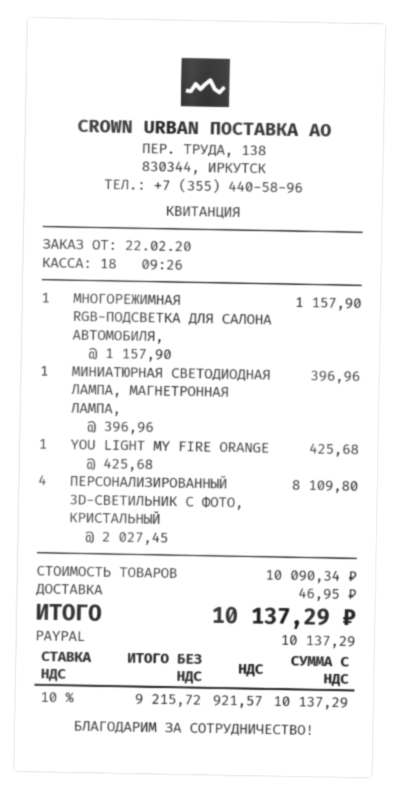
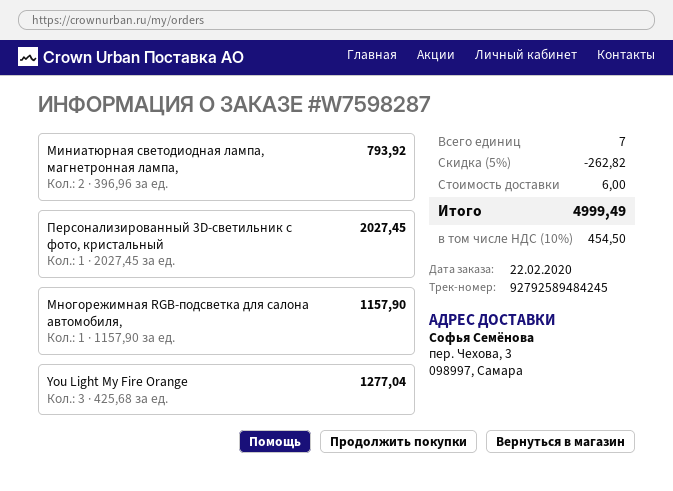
МИНИАТЮРНАЯ СВЕТОДИОДНАЯ ЛАМПА, МАГНЕТРОННАЯ ЛАМПА,: 1 x 396.96 = 396.96 -> 2 x 396.96 = 793.92
YOU LIGHT MY FIRE ORANGE: 1 x 425.68 = 425.68 -> 3 x 425.68 = 1277.04
ПЕРСОНАЛИЗИРОВАННЫЙ 3D-СВЕТИЛЬНИК С ФОТО, КРИСТАЛЬНЫЙ: 4 x 2027.45 = 8109.80 -> 1 x 2027.45 = 2027.45
discount: none -> 5% = 262.82
shipping: 46.95 -> 6.00
tax: 10% = 921.57 -> 10% = 454.50
total: 10137.29 -> 4999.49

